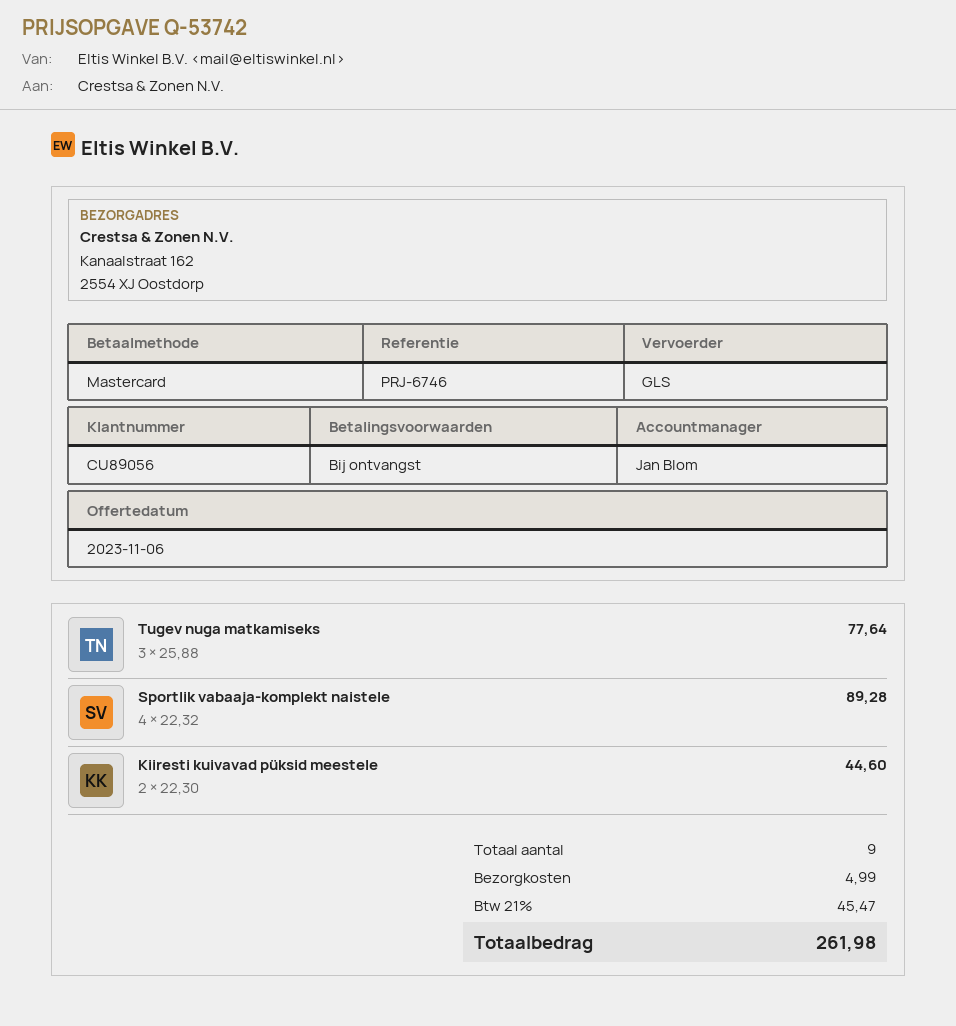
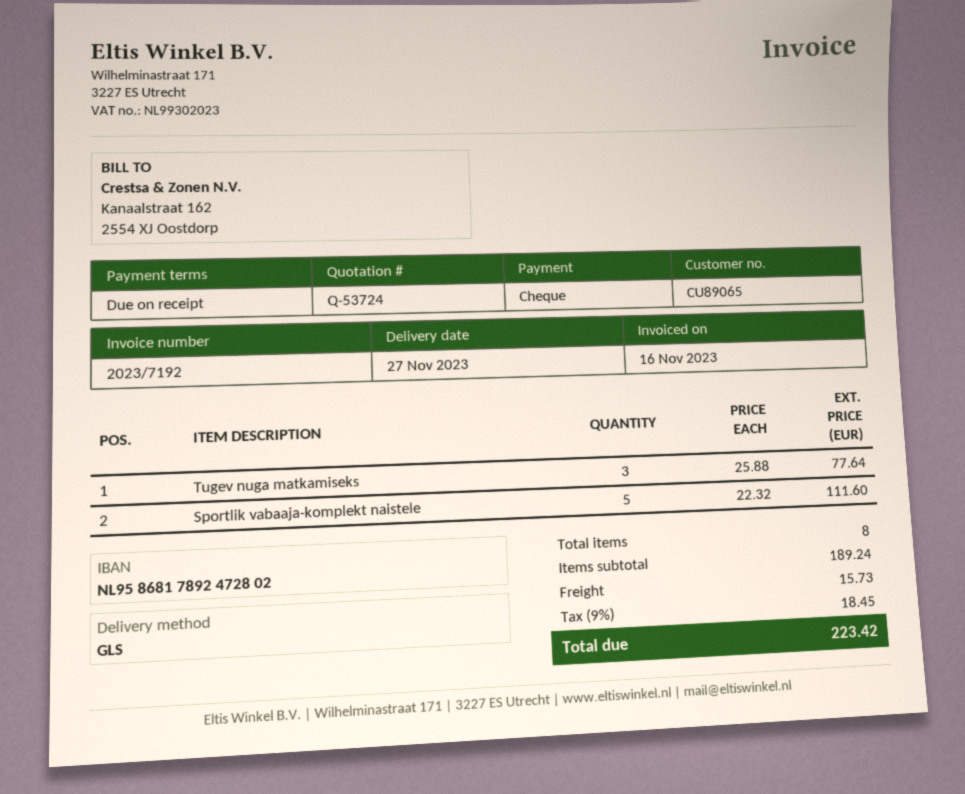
quote number: Q-53742 -> Q-53724
customer number: CU89056 -> CU89065
payment method: Mastercard -> cheque
Sportlik vabaaja-komplekt naistele: 4 x 22.32 = 89.28 -> 5 x 22.32 = 111.60
Kiiresti kuivavad püksid meestele: 2 x 22.30 = 44.60 -> none
total quantity: 9 -> 8
shipping: 4.99 -> 15.73
tax: 21% = 45.47 -> 9% = 18.45
total: 261.98 -> 223.42

